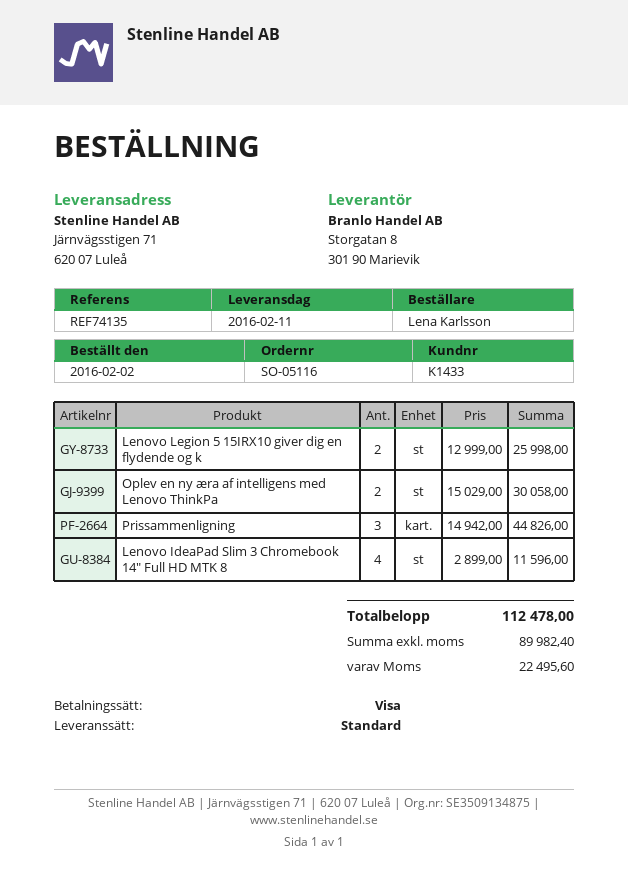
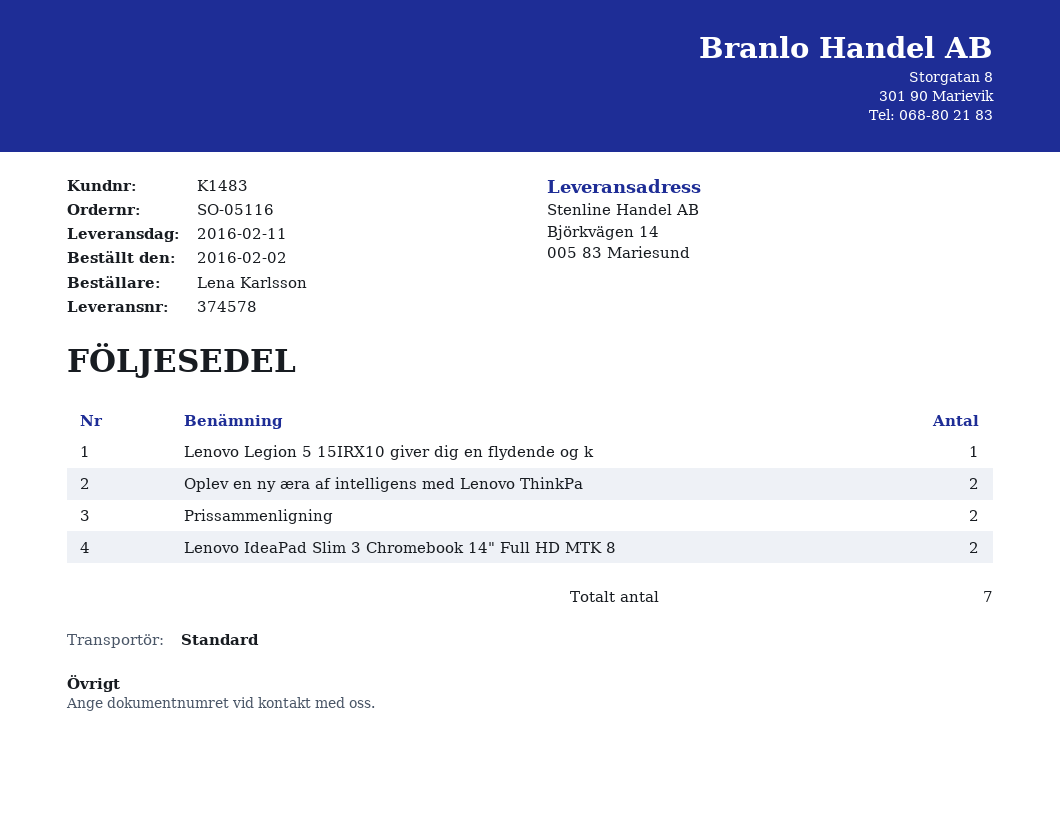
customer number: K1433 -> K1483
ship to: Järnvägsstigen 71, 620 07 Luleå -> Björkvägen 14, 005 83 Mariesund
Lenovo Legion 5 15IRX10 giver dig en flydende og k: 2 -> 1
Prissammenligning: 3 -> 2
Lenovo IdeaPad Slim 3 Chromebook 14" Full HD MTK 8: 4 -> 2

